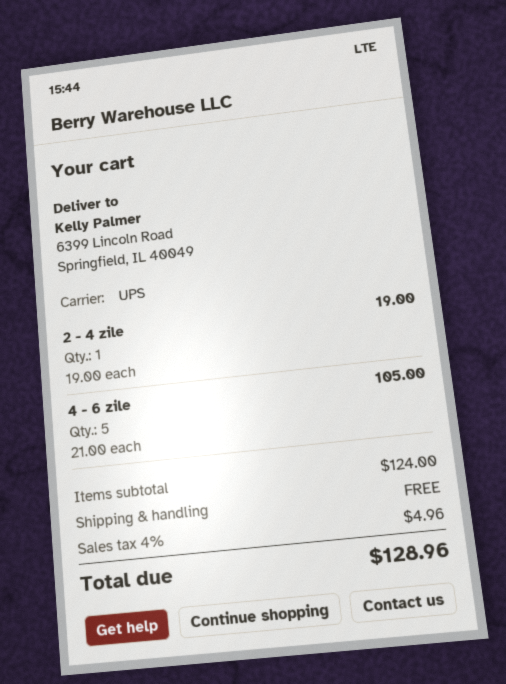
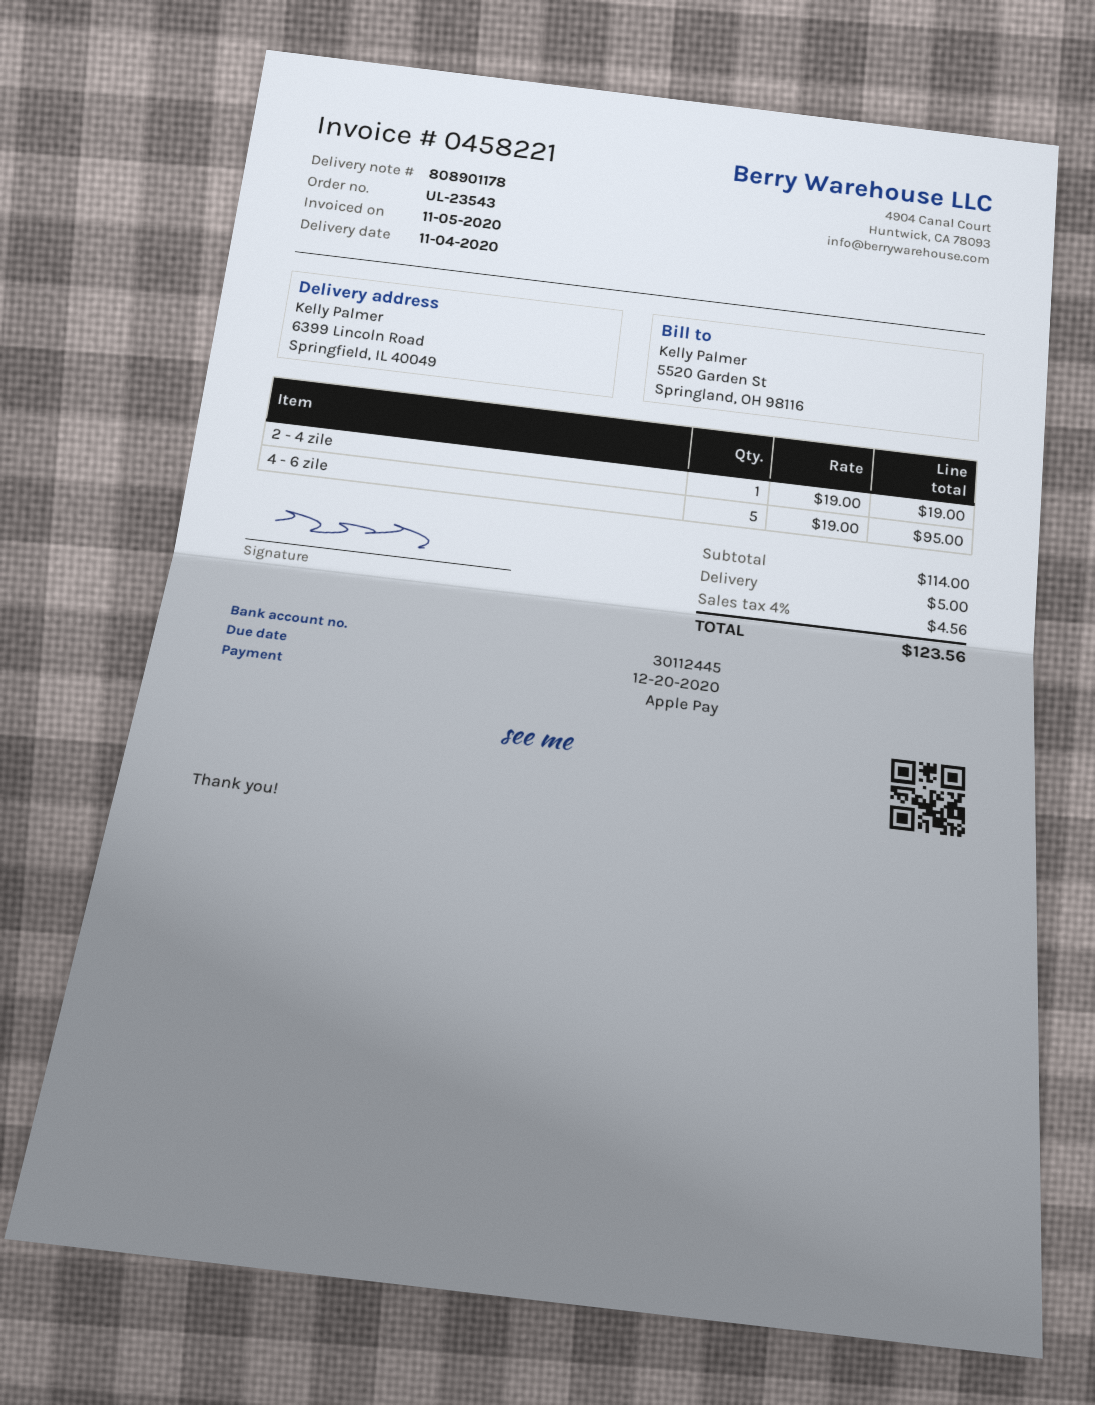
4 - 6 zile: 5 x 21.00 = 105.00 -> 5 x 19.00 = 95.00
subtotal: 124.00 -> 114.00
shipping: 0.00 -> 5.00
tax: 4% = 4.96 -> 4% = 4.56
total: 128.96 -> 123.56

